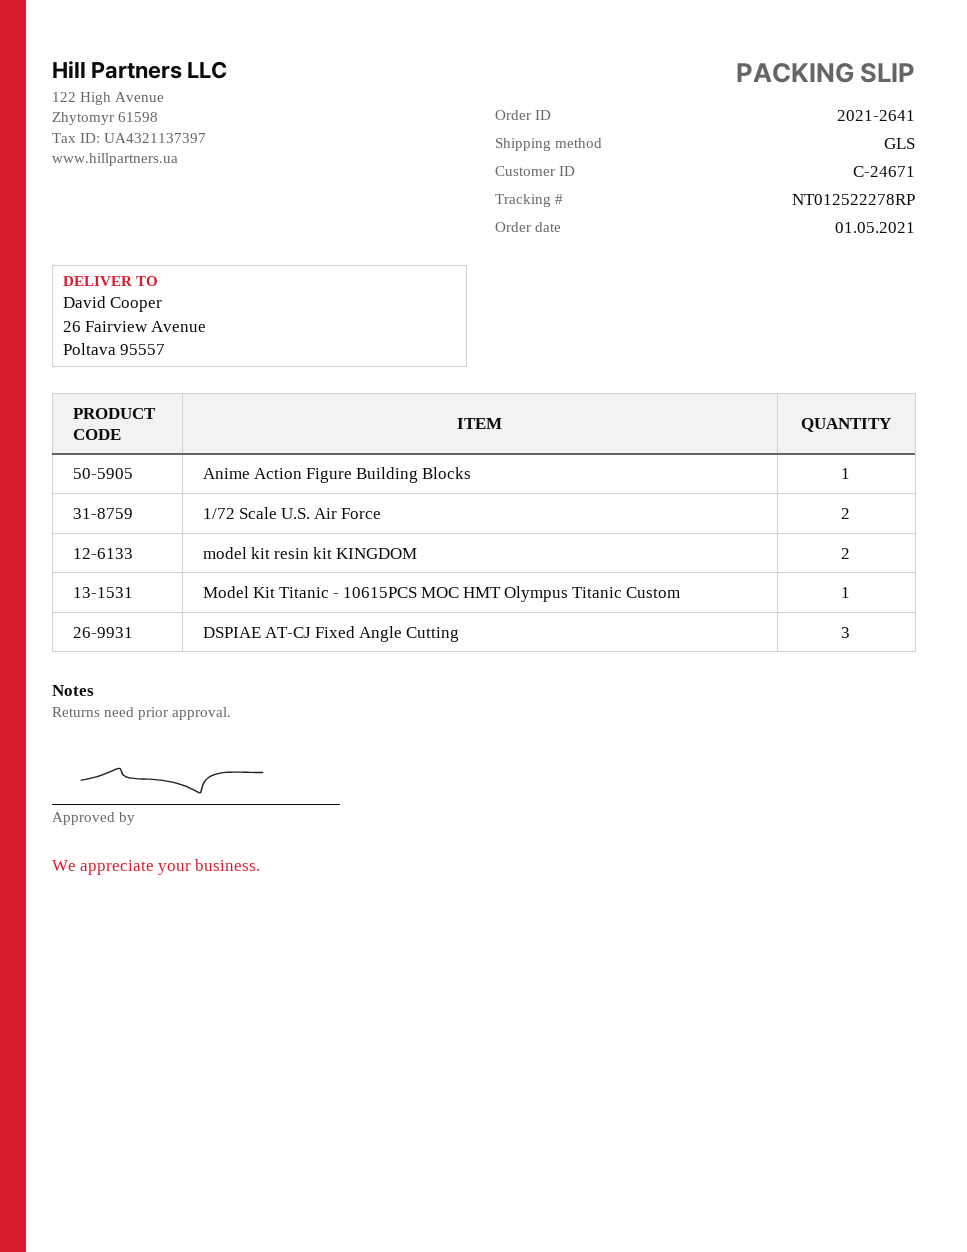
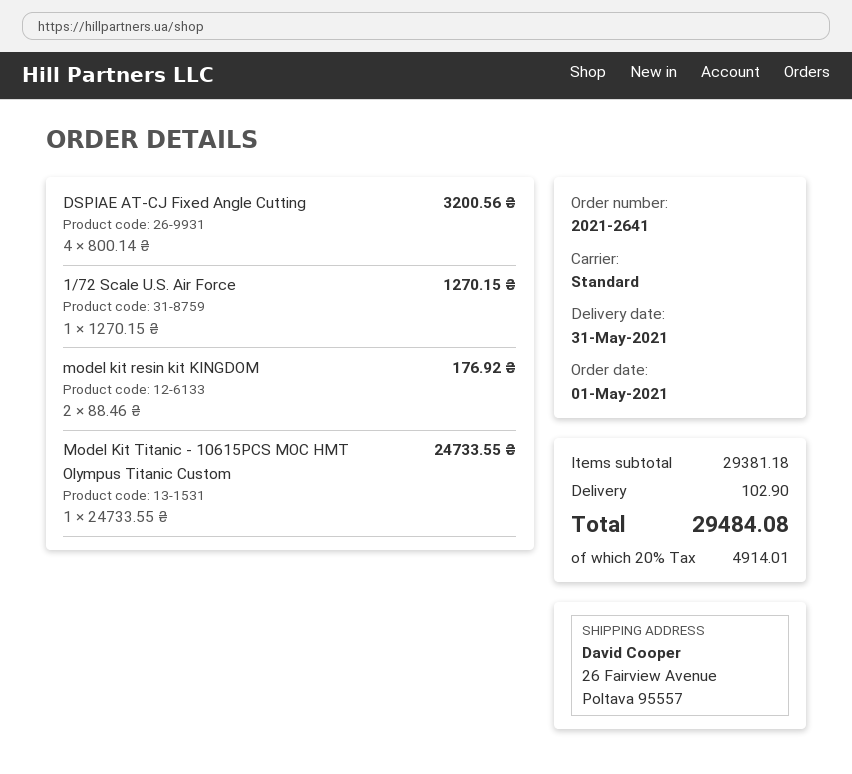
shipping method: GLS -> standard
Anime Action Figure Building Blocks: 1 -> none
1/72 Scale U.S. Air Force: 2 -> 1
DSPIAE AT-CJ Fixed Angle Cutting: 3 -> 4

